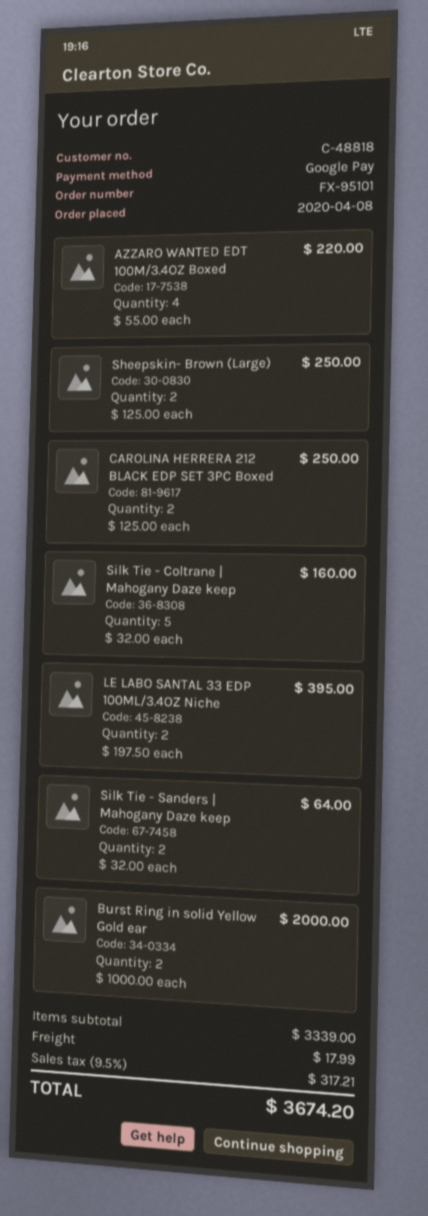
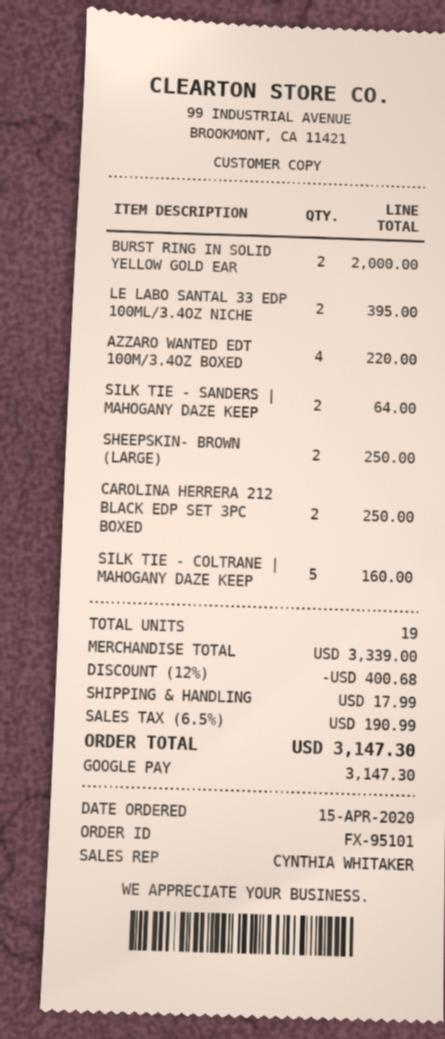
order date: 2020-04-08 -> 2020-04-15
discount: none -> 12% = 400.68
tax: 9.5% = 317.21 -> 6.5% = 190.99
total: 3674.20 -> 3147.30

